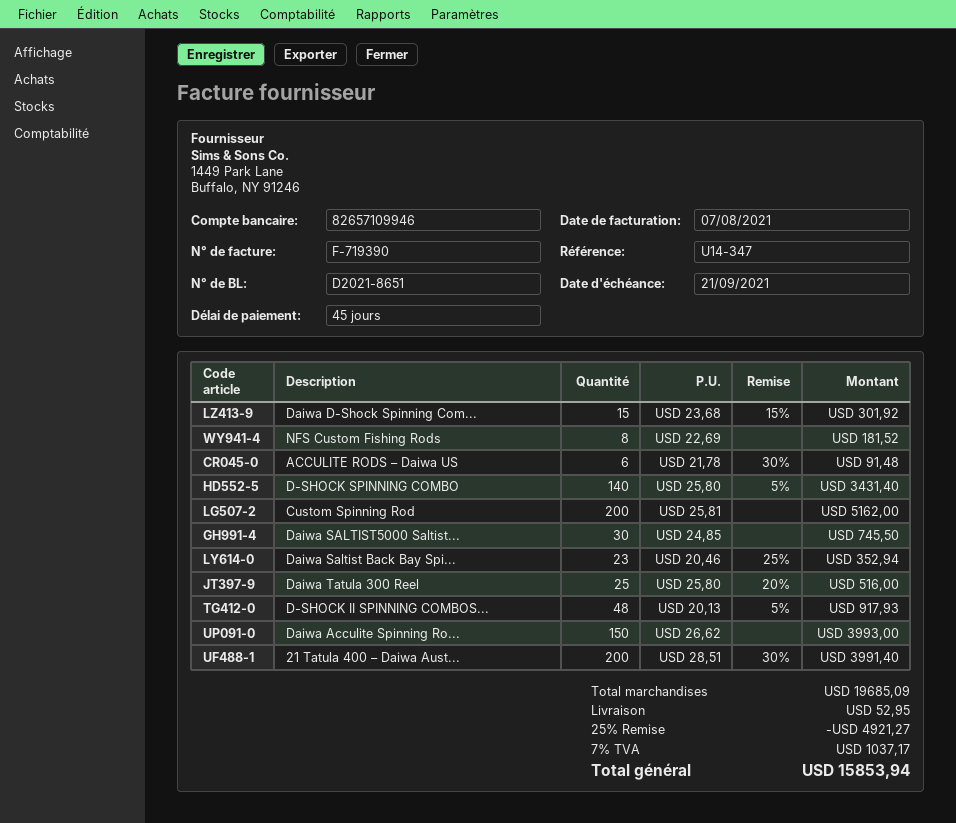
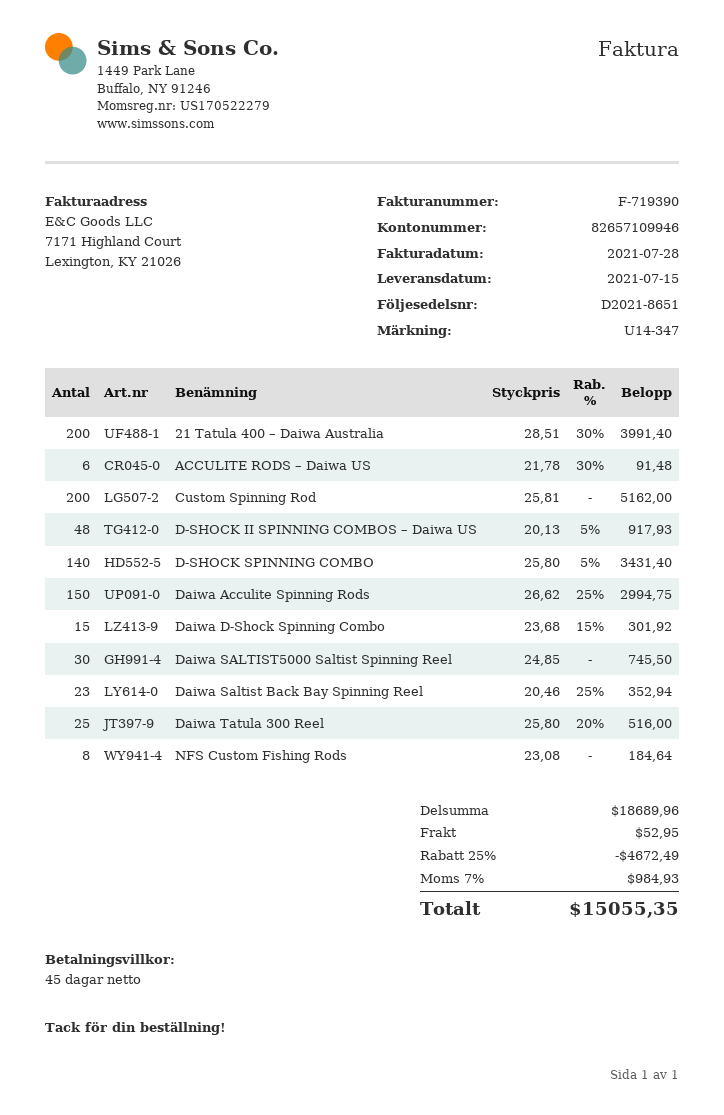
invoice date: 2021-08-07 -> 2021-07-28
NFS Custom Fishing Rods: 8 x 22.69 = 181.52 -> 8 x 23.08 = 184.64
Daiwa Acculite Spinning Ro...: 150 x 26.62 = 3993.00 -> 150 x 26.62 - 25% = 2994.75
subtotal: 19685.09 -> 18689.96
discount: 25% = 4921.27 -> 25% = 4672.49
tax: 7% = 1037.17 -> 7% = 984.93
total: 15853.94 -> 15055.35

